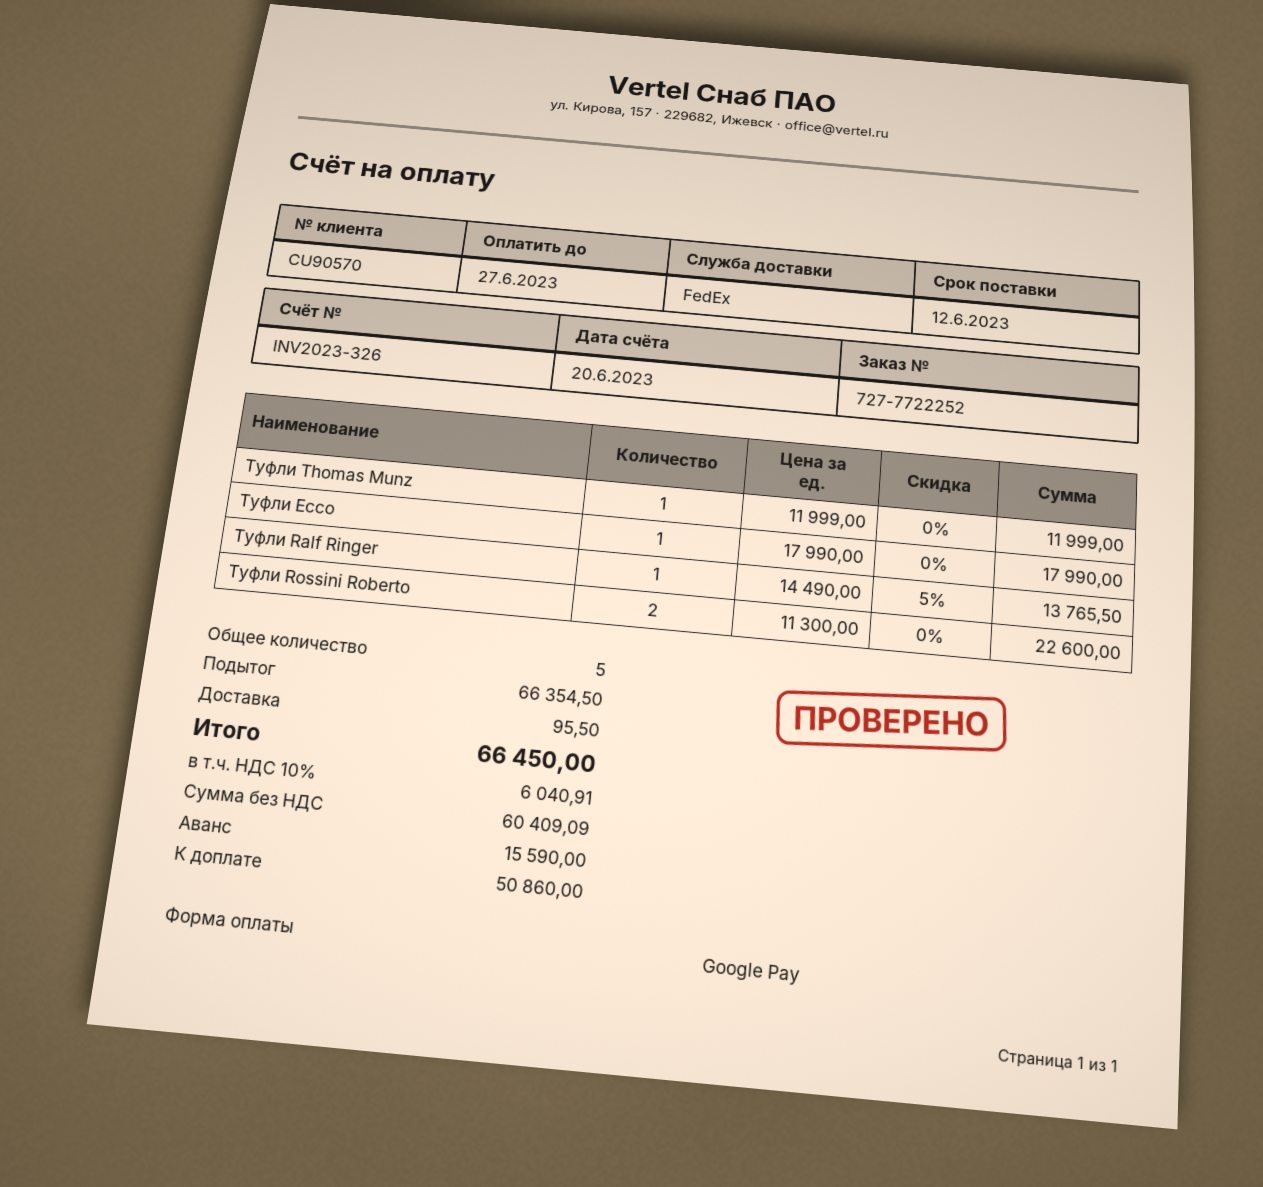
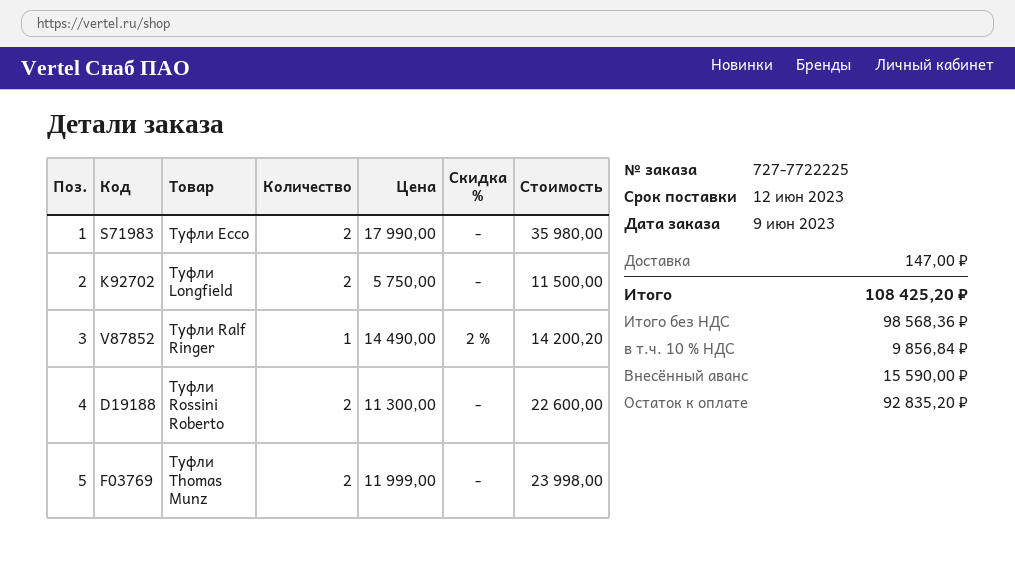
order number: 727-7722252 -> 727-7722225
Туфли Thomas Munz: 1 x 11999.00 = 11999.00 -> 2 x 11999.00 = 23998.00
Туфли Ecco: 1 x 17990.00 = 17990.00 -> 2 x 17990.00 = 35980.00
Туфли Ralf Ringer: 1 x 14490.00 - 5% = 13765.50 -> 1 x 14490.00 - 2% = 14200.20
Туфли Longfield: none -> 2 x 5750.00 = 11500.00
shipping: 95.50 -> 147.00
net: 60409.09 -> 98568.36
tax: 10% = 6040.91 -> 10% = 9856.84
total: 66450.00 -> 108425.20
balance: 50860.00 -> 92835.20

